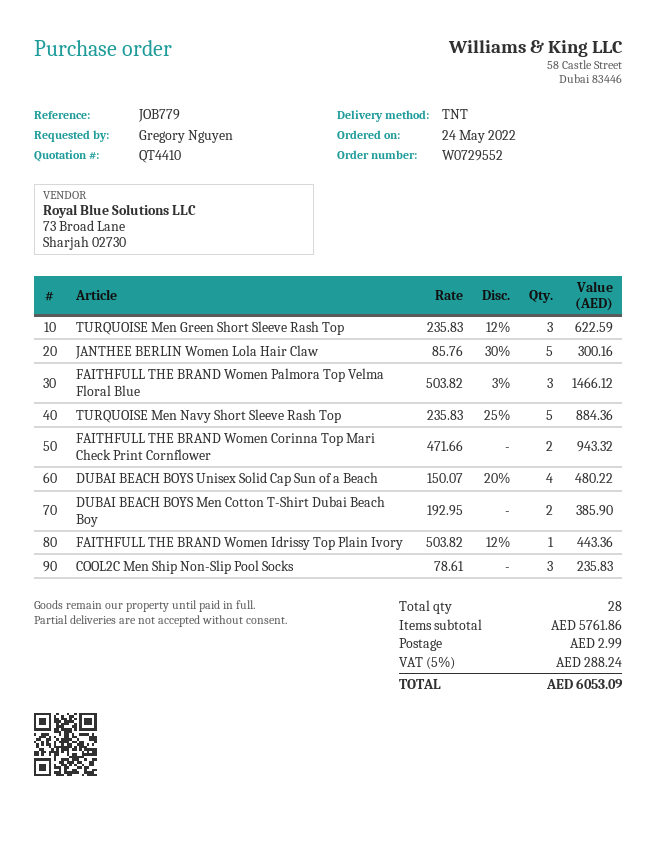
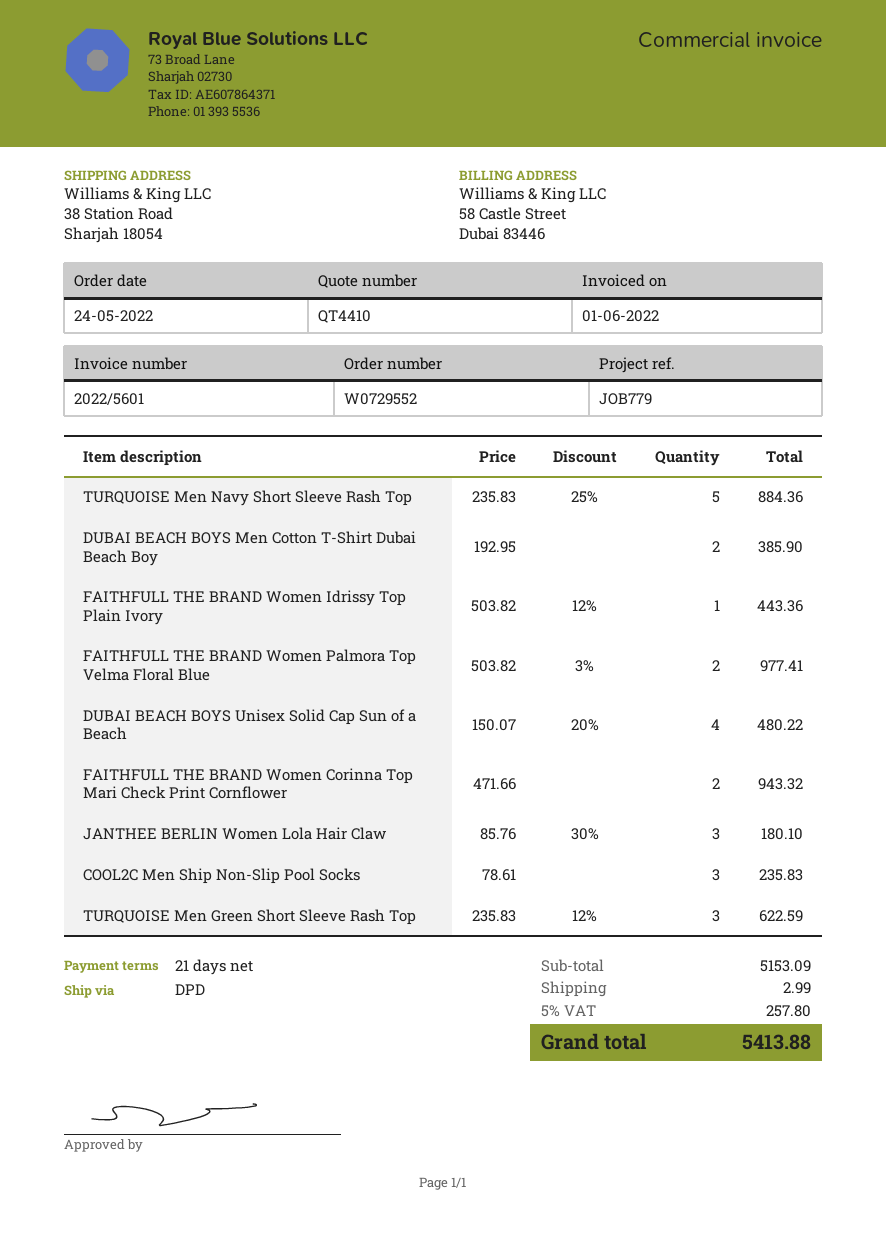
shipping method: TNT -> DPD
JANTHEE BERLIN Women Lola Hair Claw: 5 x 85.76 - 30% = 300.16 -> 3 x 85.76 - 30% = 180.10
FAITHFULL THE BRAND Women Palmora Top Velma Floral Blue: 3 x 503.82 - 3% = 1466.12 -> 2 x 503.82 - 3% = 977.41
subtotal: 5761.86 -> 5153.09
tax: 5% = 288.24 -> 5% = 257.80
total: 6053.09 -> 5413.88

